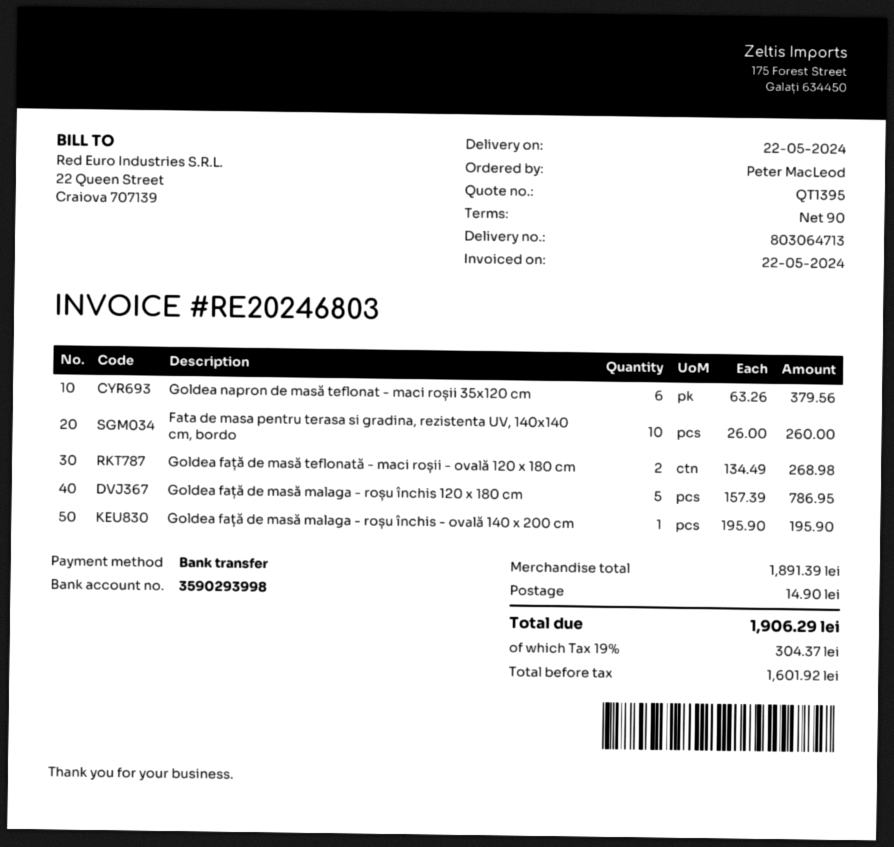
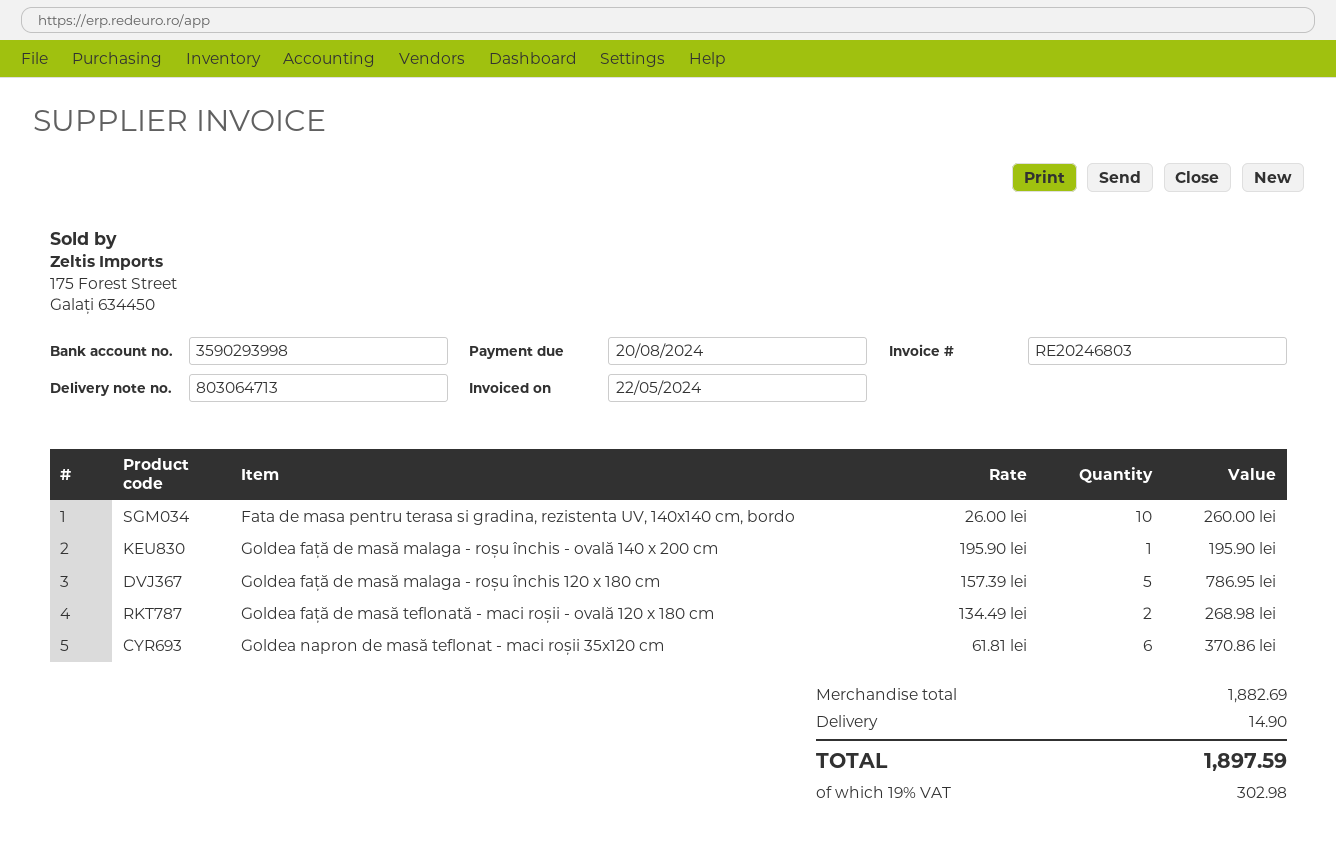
Goldea napron de masă teflonat - maci roșii 35x120 cm: 6 x 63.26 = 379.56 -> 6 x 61.81 = 370.86
subtotal: 1891.39 -> 1882.69
tax: 19% = 304.37 -> 19% = 302.98
total: 1906.29 -> 1897.59

